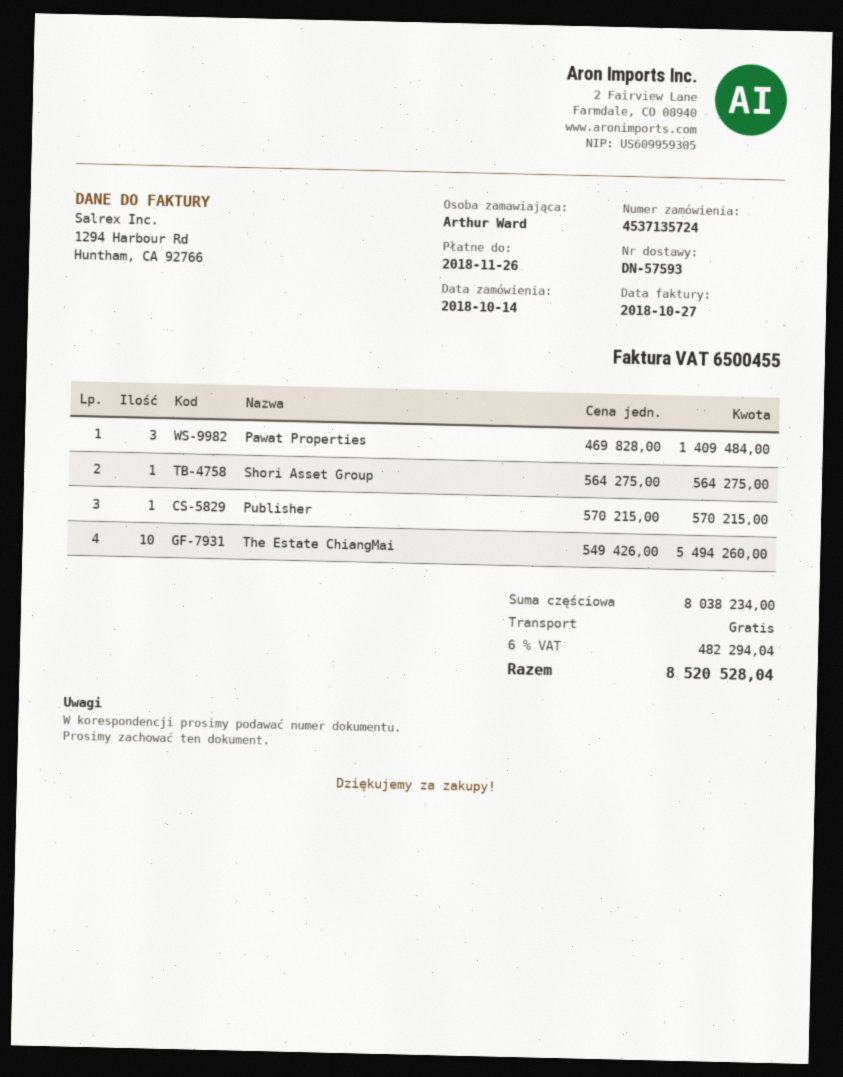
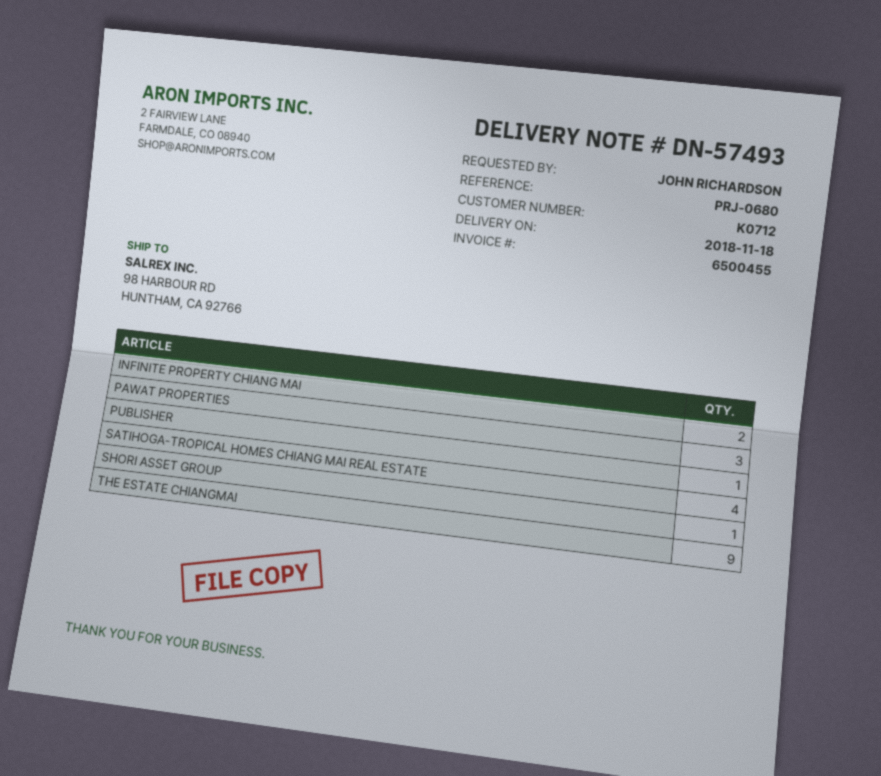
delivery note number: DN-57593 -> DN-57493
ordered by: Arthur Ward -> JOHN RICHARDSON
The Estate ChiangMai: 10 -> 9
INFINITE PROPERTY CHIANG MAI: none -> 2
SATIHOGA-TROPICAL HOMES CHIANG MAI REAL ESTATE: none -> 4

